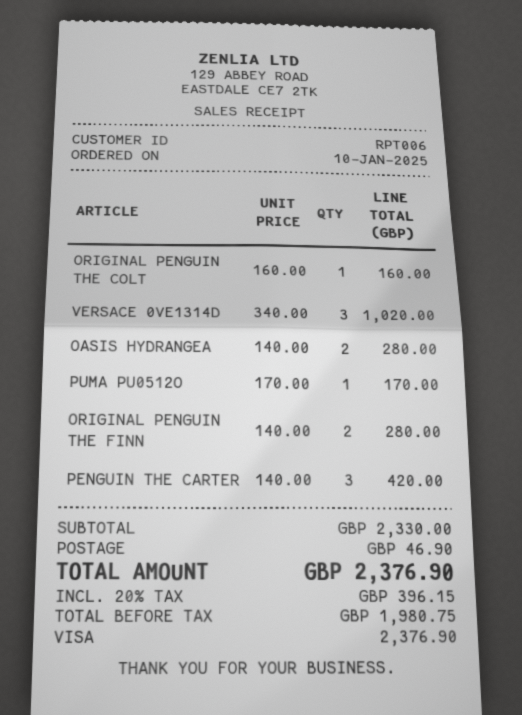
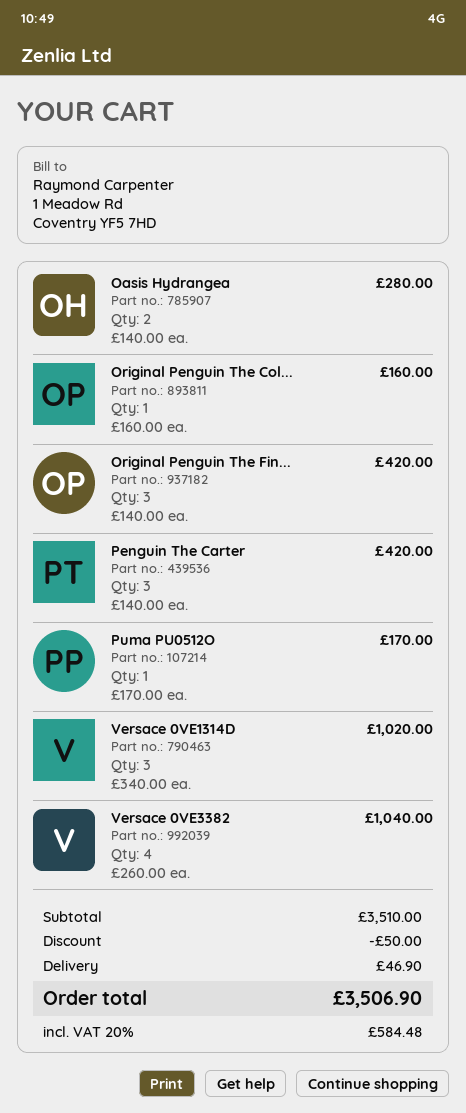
ORIGINAL PENGUIN THE FINN: 2 x 140.00 = 280.00 -> 3 x 140.00 = 420.00
Versace 0VE3382: none -> 4 x 260.00 = 1040.00
subtotal: 2330.00 -> 3510.00
discount: none -> 50.00
tax: 20% = 396.15 -> 20% = 584.48
total: 2376.90 -> 3506.90

